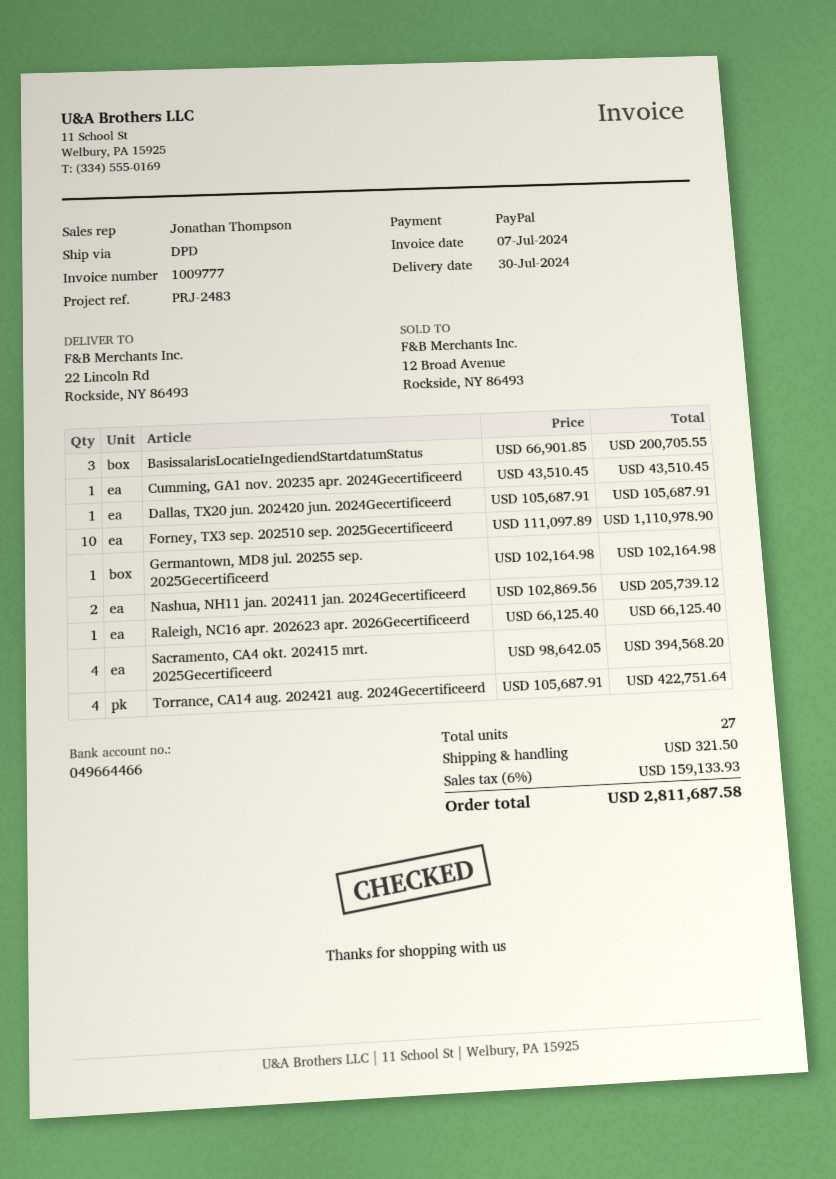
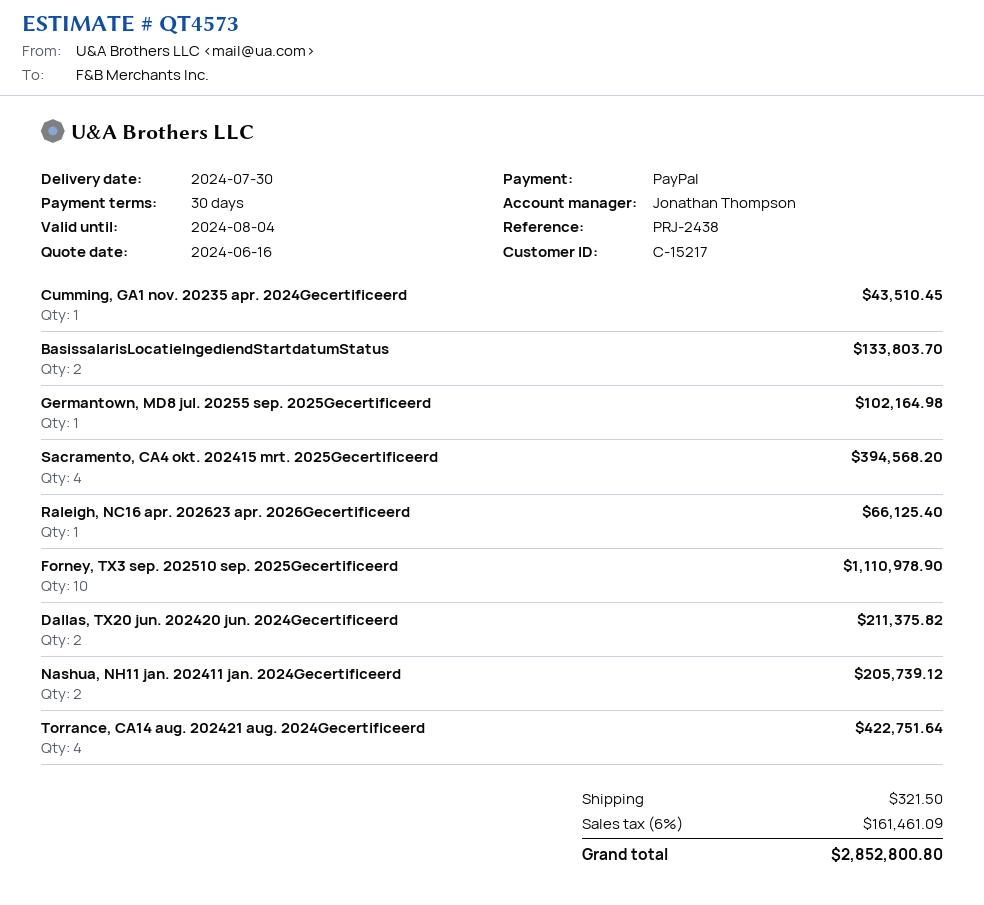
reference: PRJ-2483 -> PRJ-2438
BasissalarisLocatieIngediendStartdatumStatus: 3 for 200705.55 -> 2 for 133803.70
Dallas, TX20 jun. 202420 jun. 2024Gecertificeerd: 1 for 105687.91 -> 2 for 211375.82
tax: 6% = 159133.93 -> 6% = 161461.09
total: 2811687.58 -> 2852800.80

